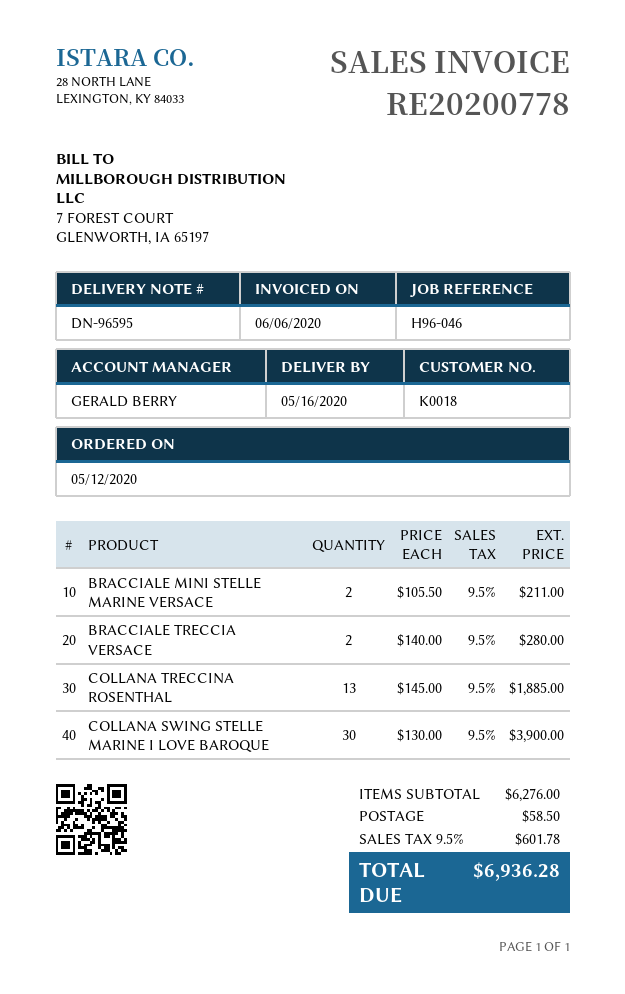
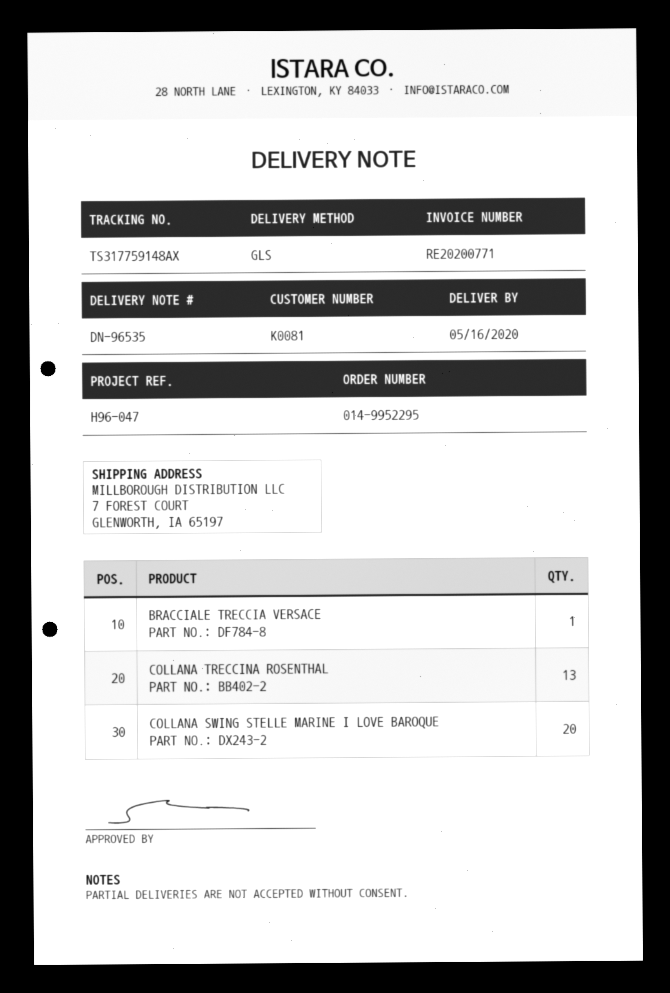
delivery note number: DN-96595 -> DN-96535
invoice number: RE20200778 -> RE20200771
customer number: K0018 -> K0081
reference: H96-046 -> H96-047
BRACCIALE MINI STELLE MARINE VERSACE: 2 -> none
BRACCIALE TRECCIA VERSACE: 2 -> 1
COLLANA SWING STELLE MARINE I LOVE BAROQUE: 30 -> 20

